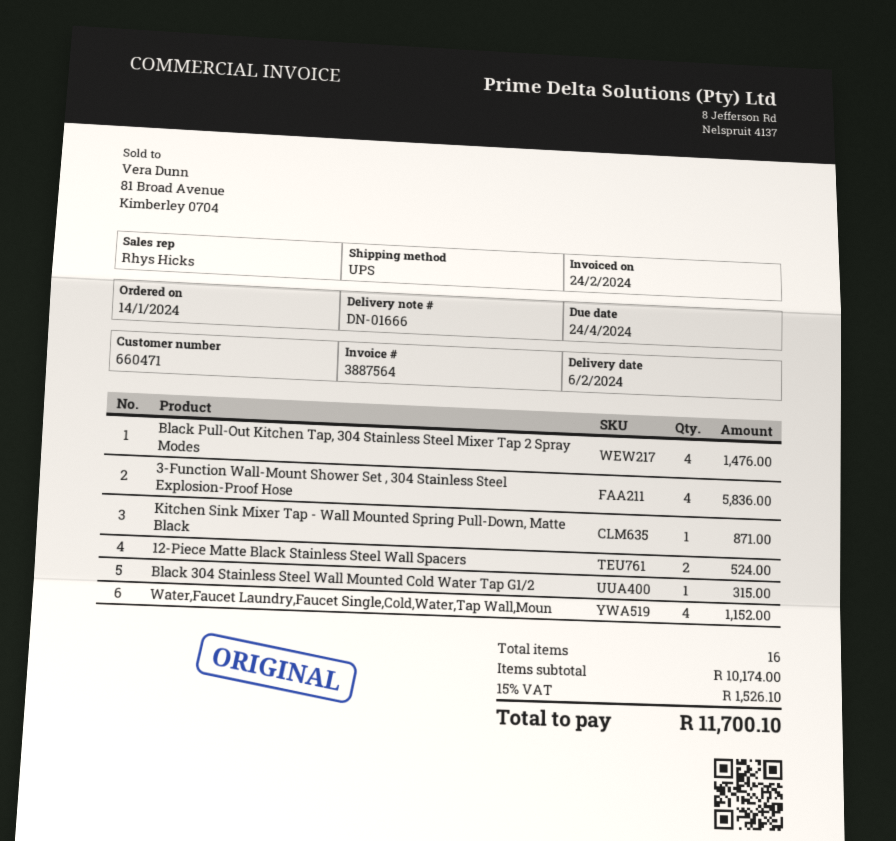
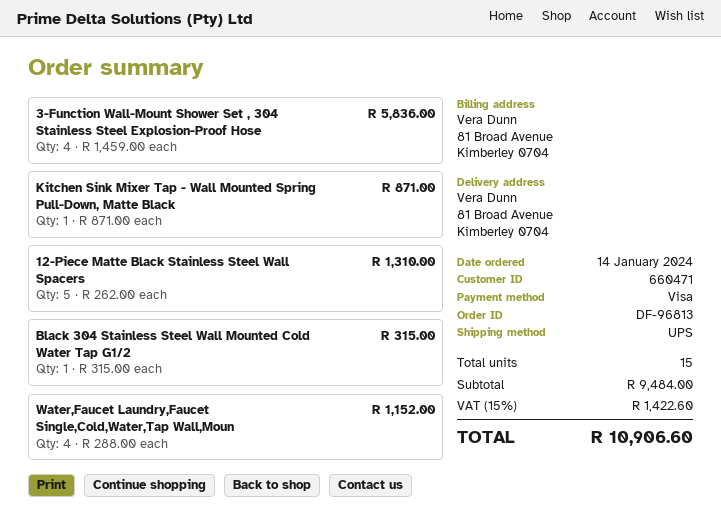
Black Pull-Out Kitchen Tap, 304 Stainless Steel Mixer Tap 2 Spray Modes: 4 for 1476.00 -> none
12-Piece Matte Black Stainless Steel Wall Spacers: 2 for 524.00 -> 5 for 1310.00
total quantity: 16 -> 15
subtotal: 10174.00 -> 9484.00
tax: 15% = 1526.10 -> 15% = 1422.60
total: 11700.10 -> 10906.60

